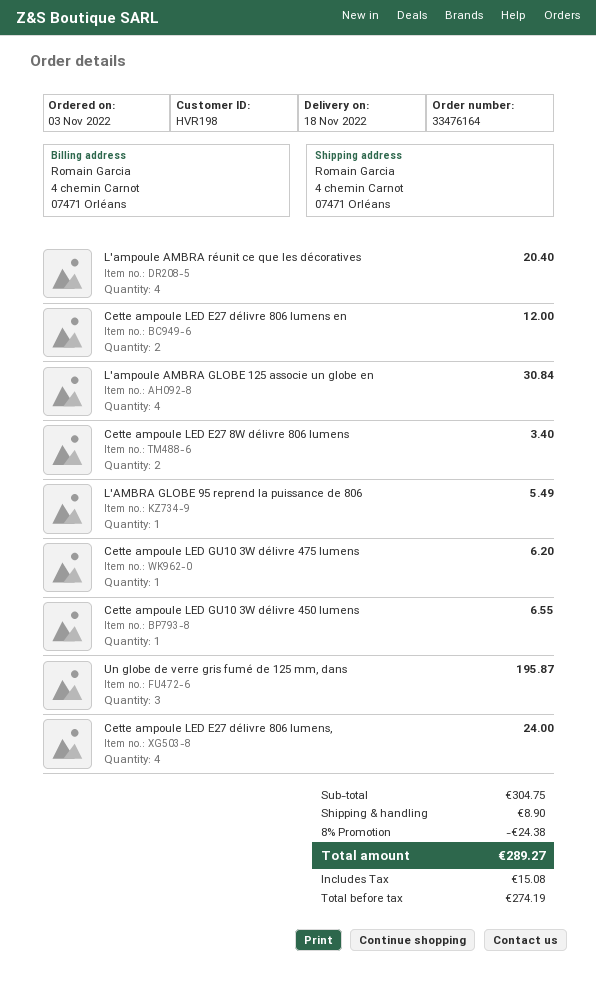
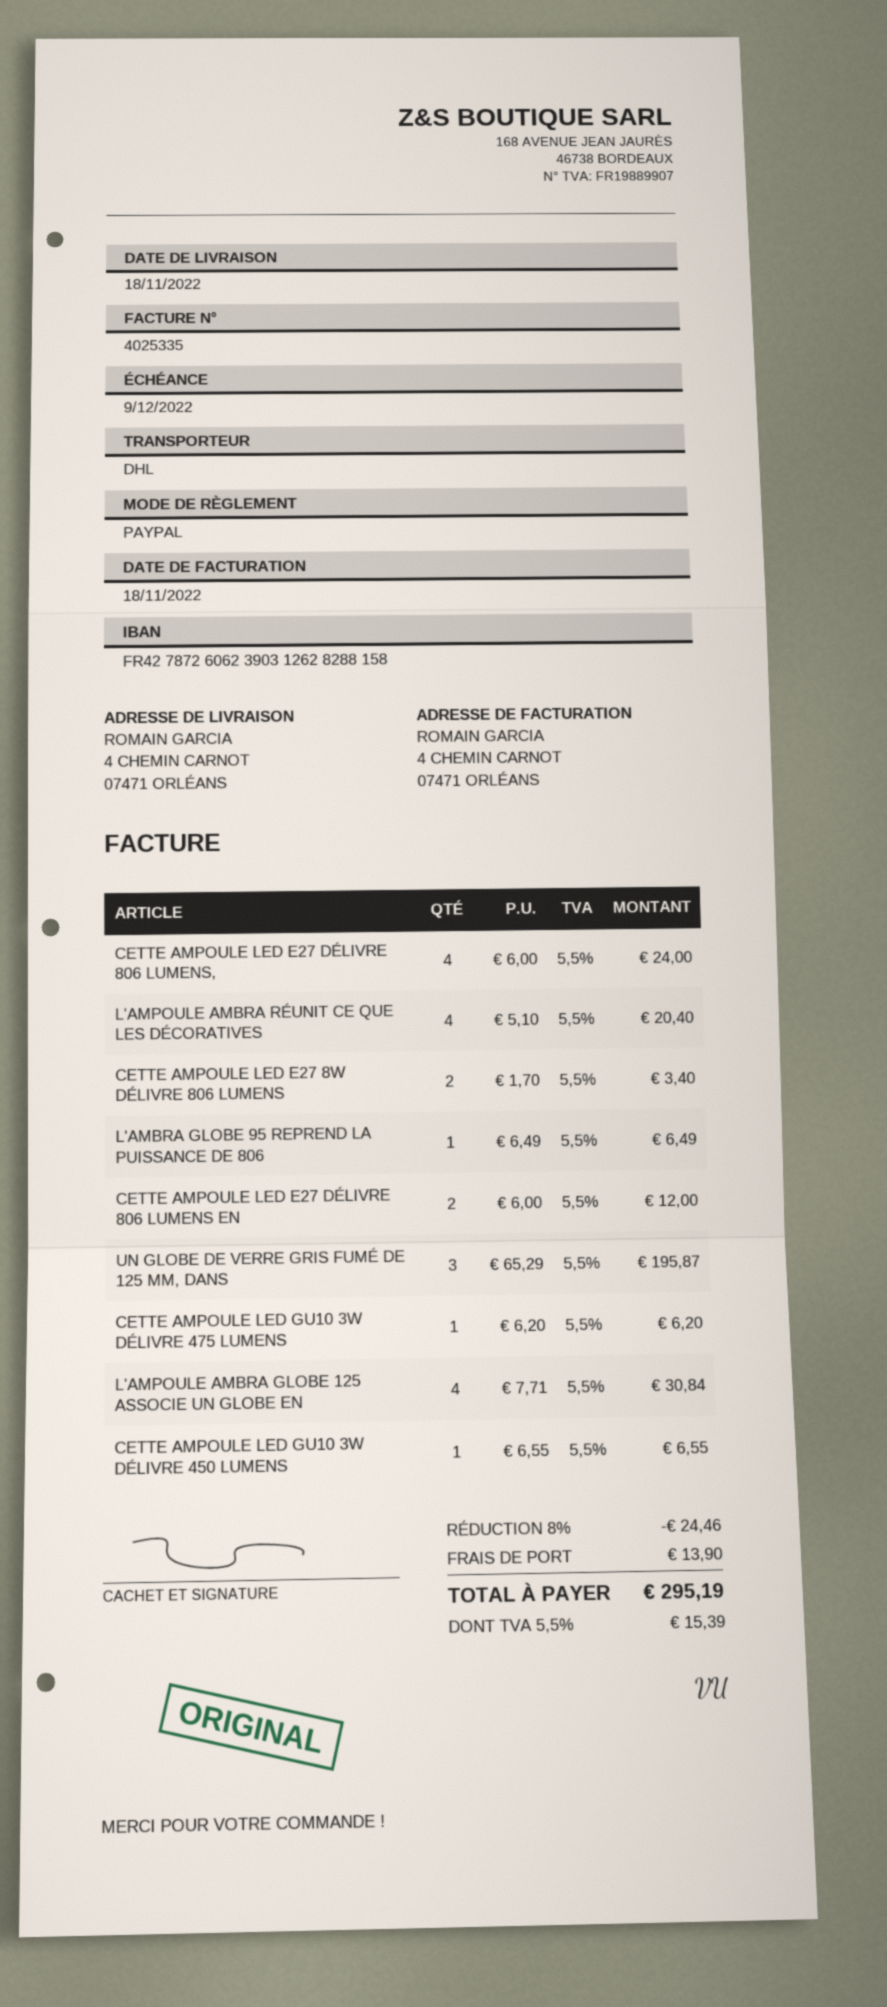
L'AMBRA GLOBE 95 reprend la puissance de 806: 1 for 5.49 -> 1 for 6.49
discount: 8% = 24.38 -> 8% = 24.46
shipping: 8.90 -> 13.90
tax: 15.08 -> 15.39
total: 289.27 -> 295.19

